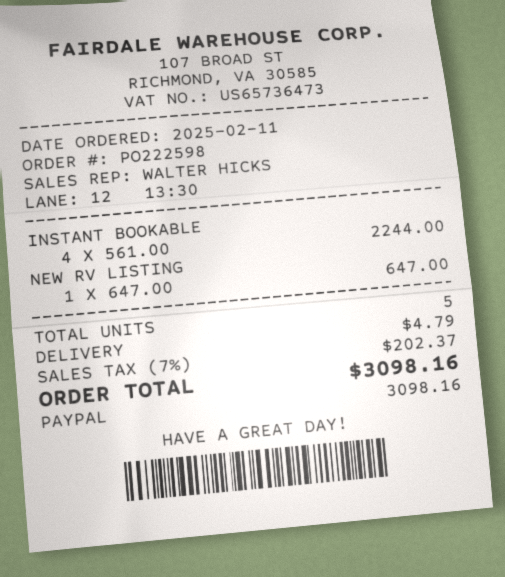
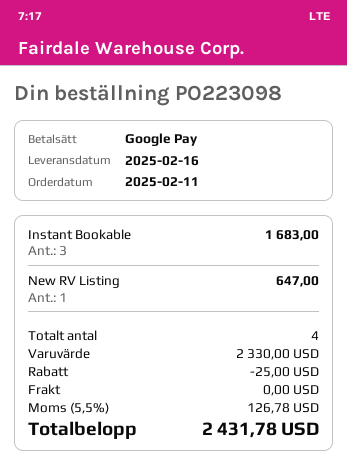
order number: PO222598 -> PO223098
payment method: PayPal -> Google Pay
INSTANT BOOKABLE: 4 for 2244.00 -> 3 for 1683.00
total quantity: 5 -> 4
discount: none -> 25.00
shipping: 4.79 -> 0.00
tax: 7% = 202.37 -> 5.5% = 126.78
total: 3098.16 -> 2431.78

